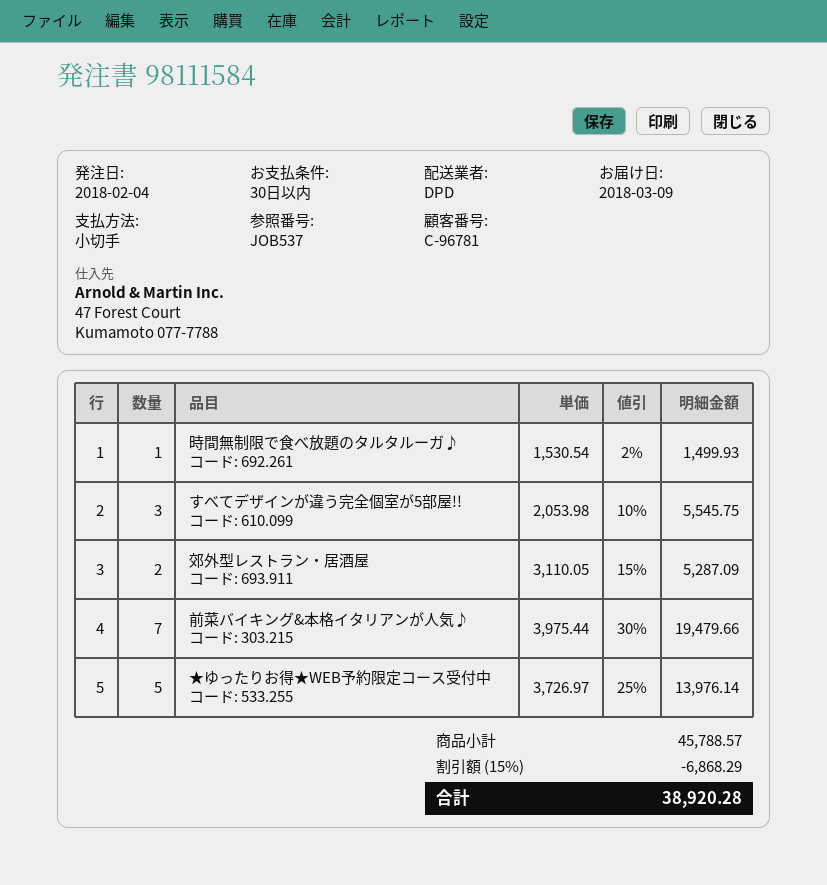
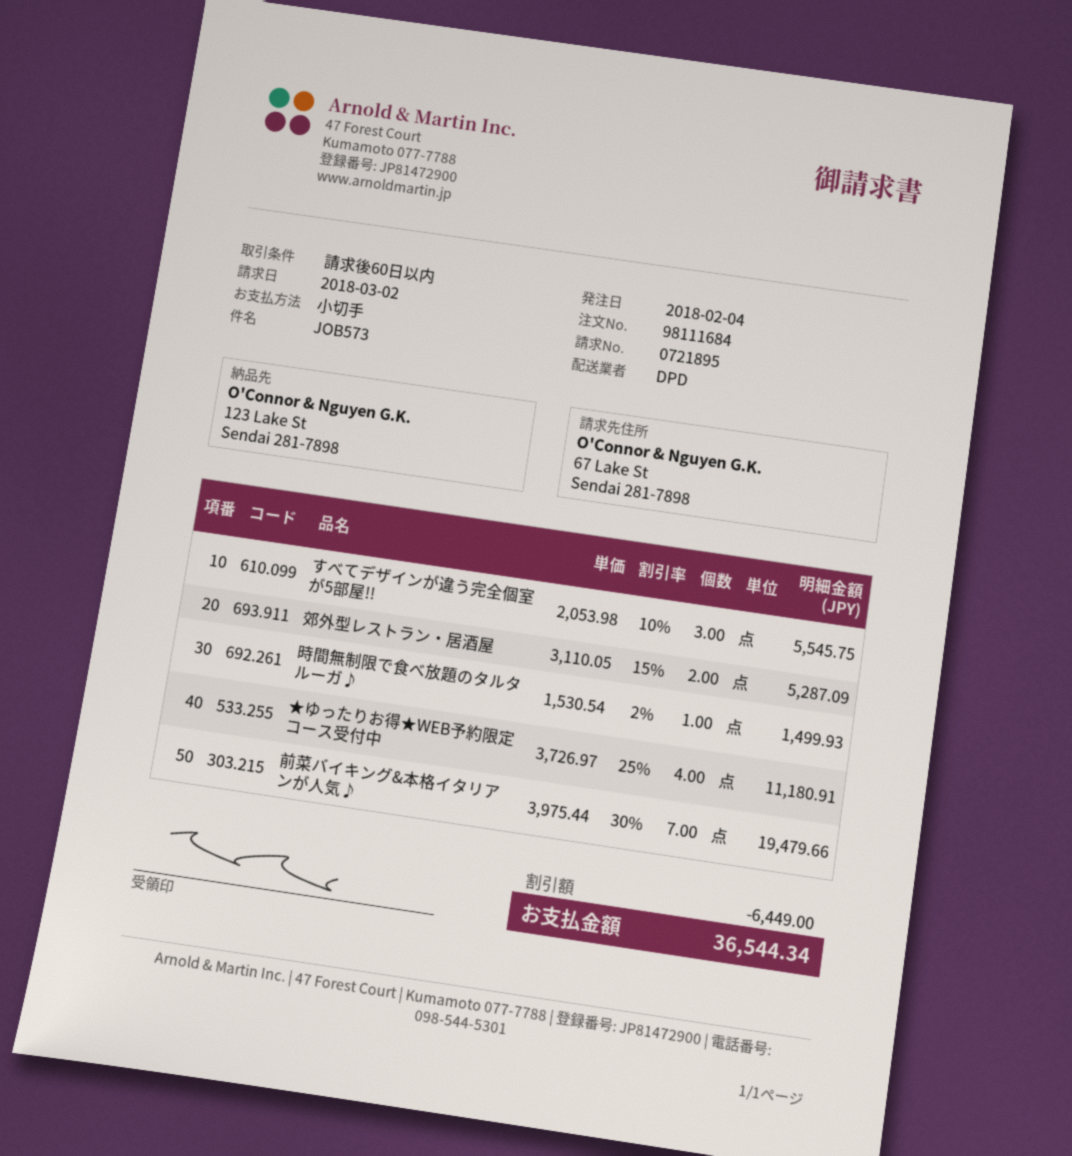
order number: 98111584 -> 98111684
payment terms: 30 days -> 60 days
reference: JOB537 -> JOB573
★ゆったりお得★WEB予約限定コース受付中: 5 x 3726.97 - 25% = 13976.14 -> 4 x 3726.97 - 25% = 11180.91
discount: 6868.29 -> 6449.00
total: 38920.28 -> 36544.34

